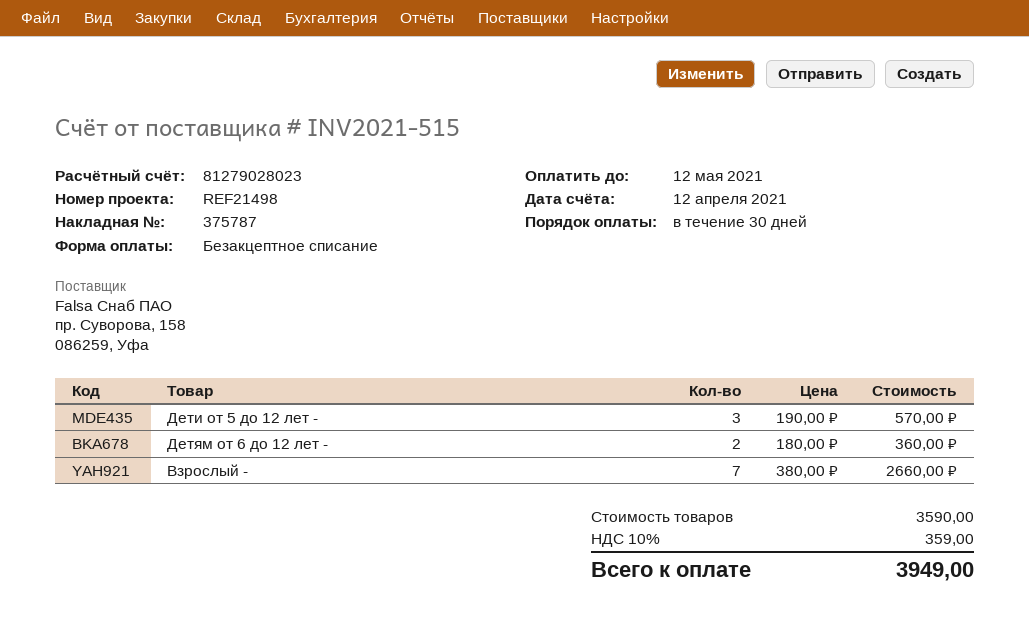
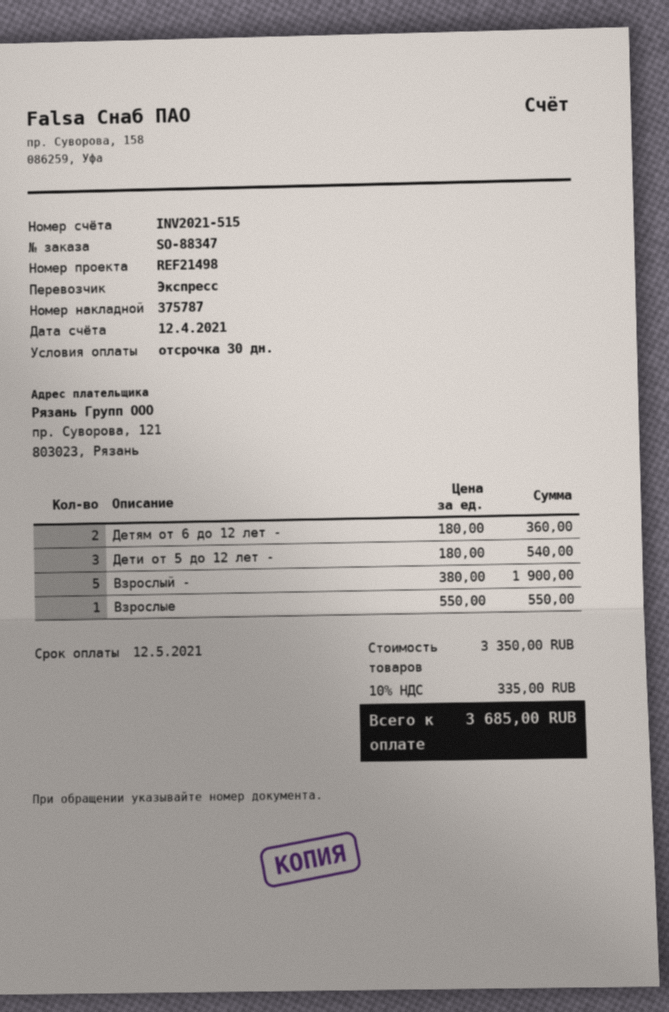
Дети от 5 до 12 лет -: 3 x 190.00 = 570.00 -> 3 x 180.00 = 540.00
Взрослый -: 7 x 380.00 = 2660.00 -> 5 x 380.00 = 1900.00
Взрослые: none -> 1 x 550.00 = 550.00
subtotal: 3590.00 -> 3350.00
tax: 10% = 359.00 -> 10% = 335.00
total: 3949.00 -> 3685.00

